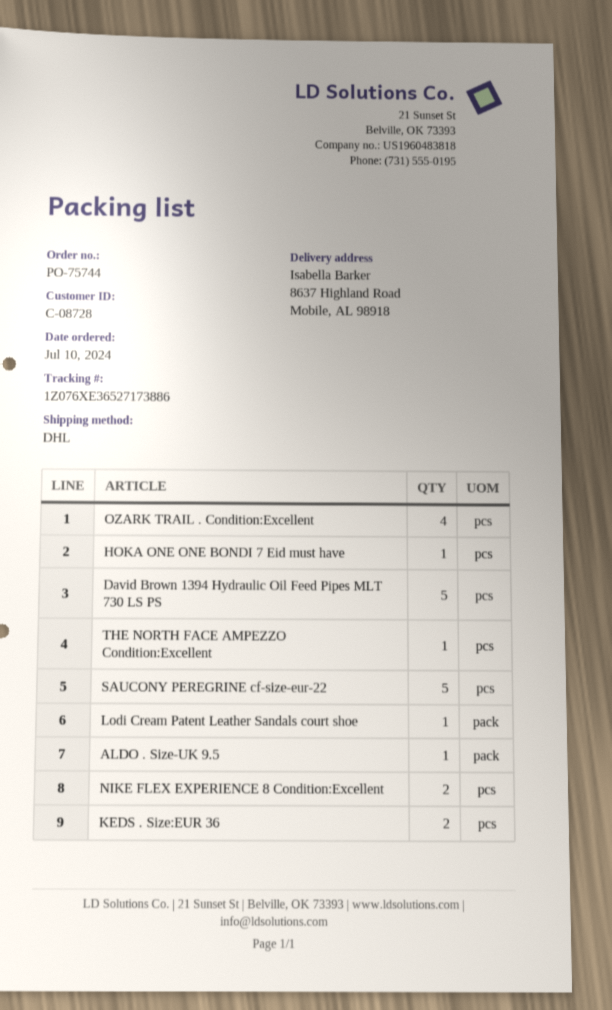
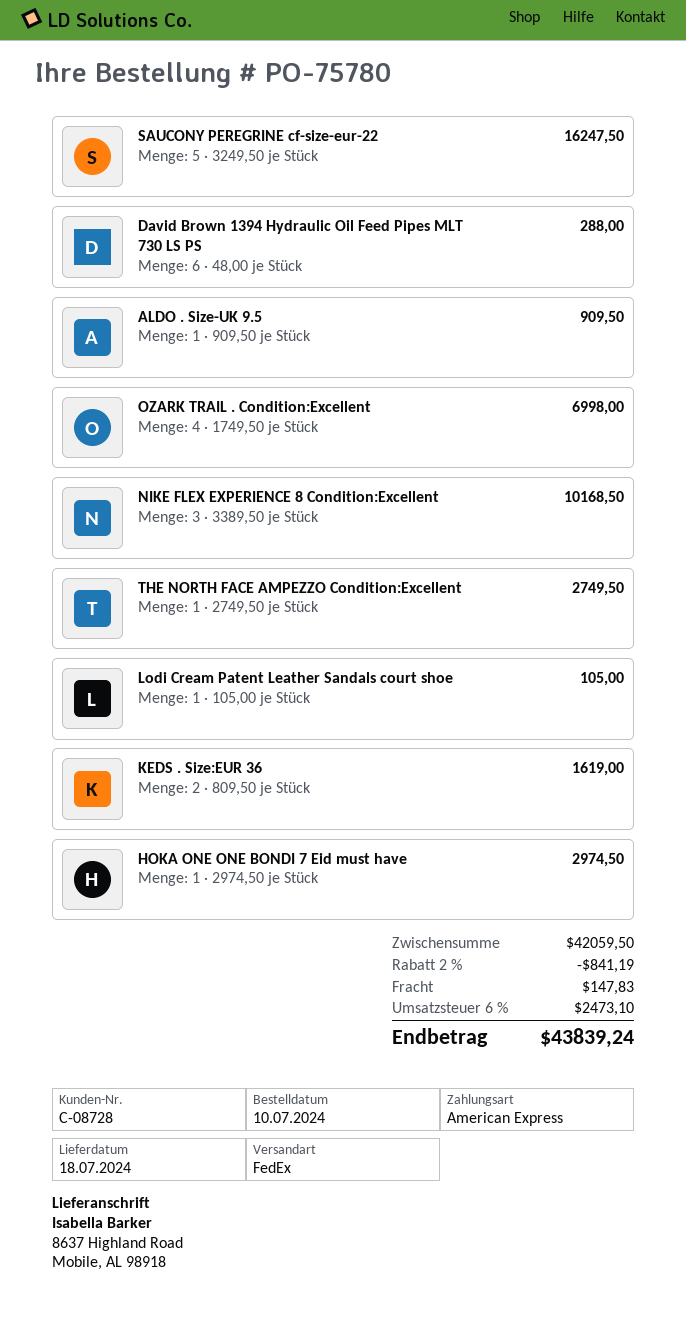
order number: PO-75744 -> PO-75780
shipping method: DHL -> FedEx
David Brown 1394 Hydraulic Oil Feed Pipes MLT 730 LS PS: 5 -> 6
NIKE FLEX EXPERIENCE 8 Condition:Excellent: 2 -> 3

